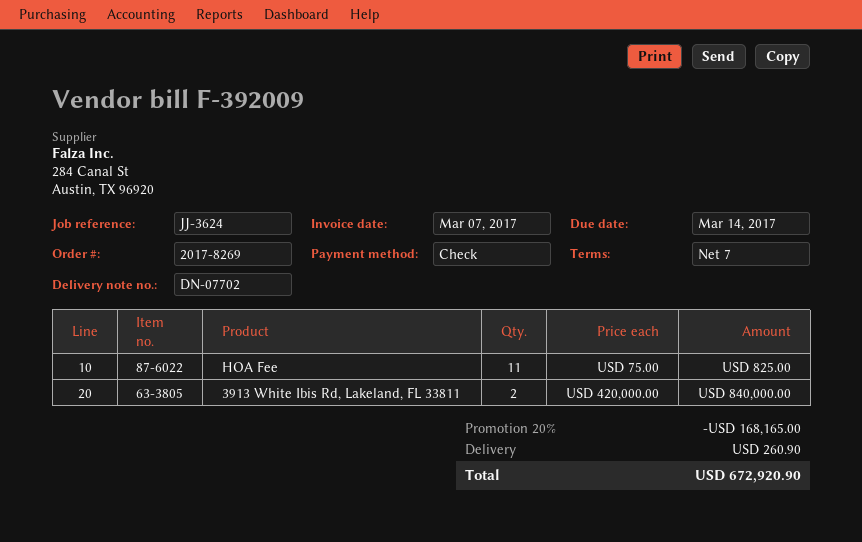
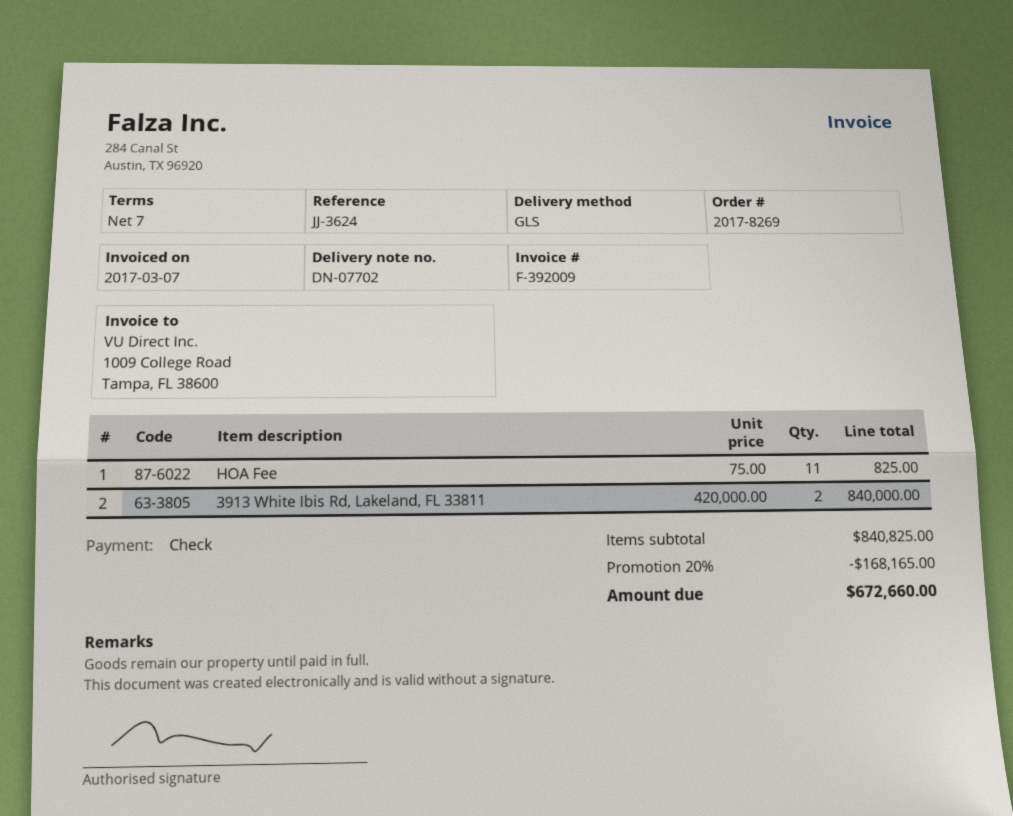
shipping: 260.90 -> none
total: 672920.90 -> 672660.00

